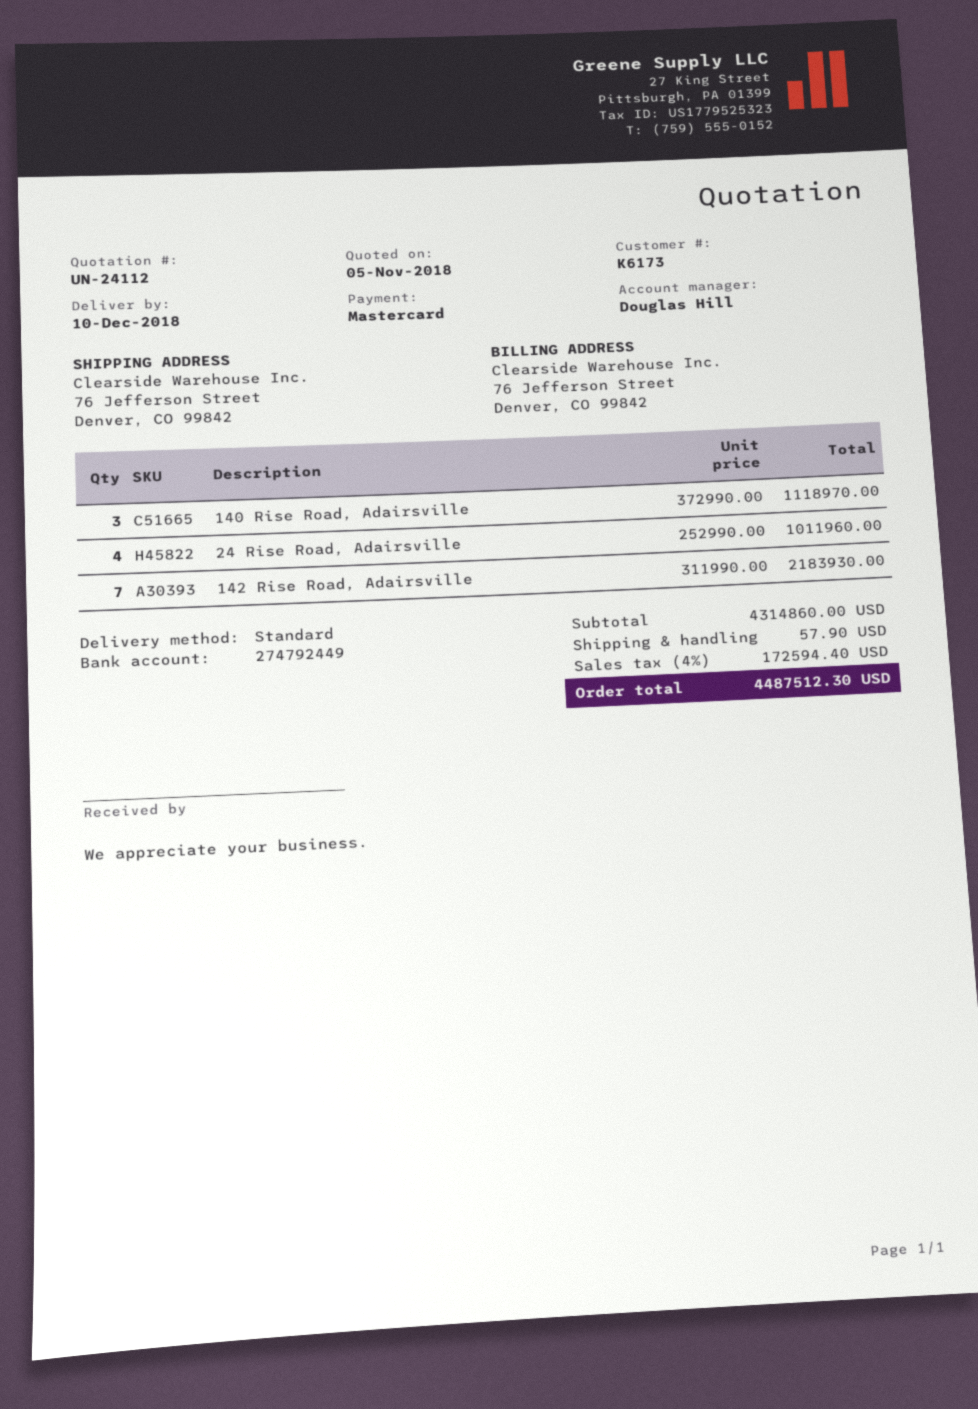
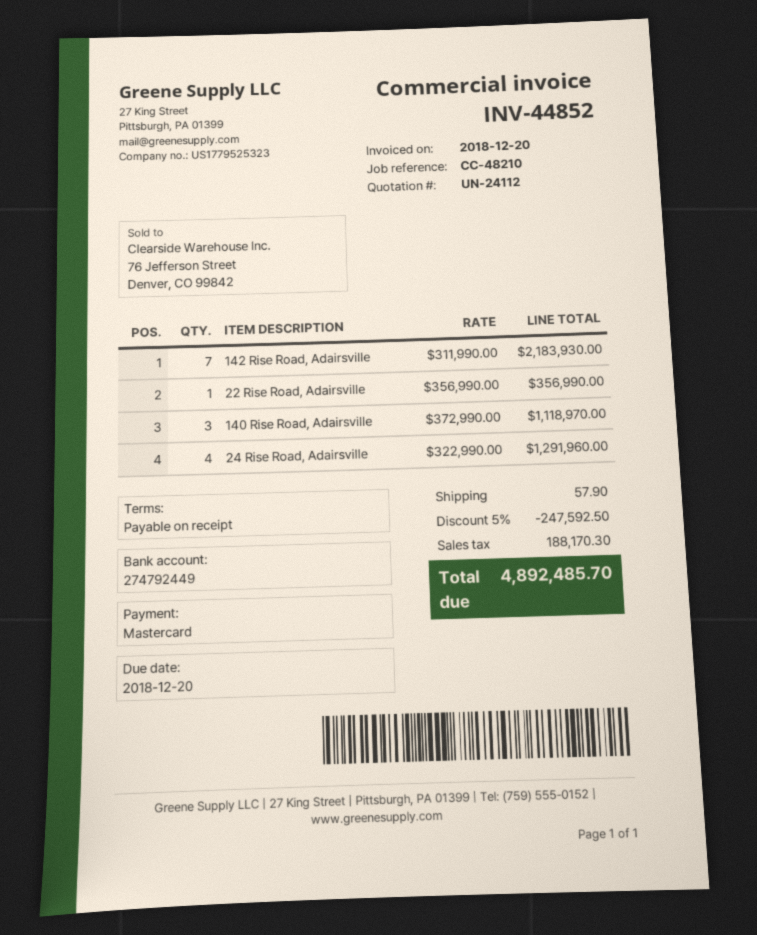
24 Rise Road, Adairsville: 4 x 252990.00 = 1011960.00 -> 4 x 322990.00 = 1291960.00
22 Rise Road, Adairsville: none -> 1 x 356990.00 = 356990.00
discount: none -> 5% = 247592.50
tax: 172594.40 -> 188170.30
total: 4487512.30 -> 4892485.70

